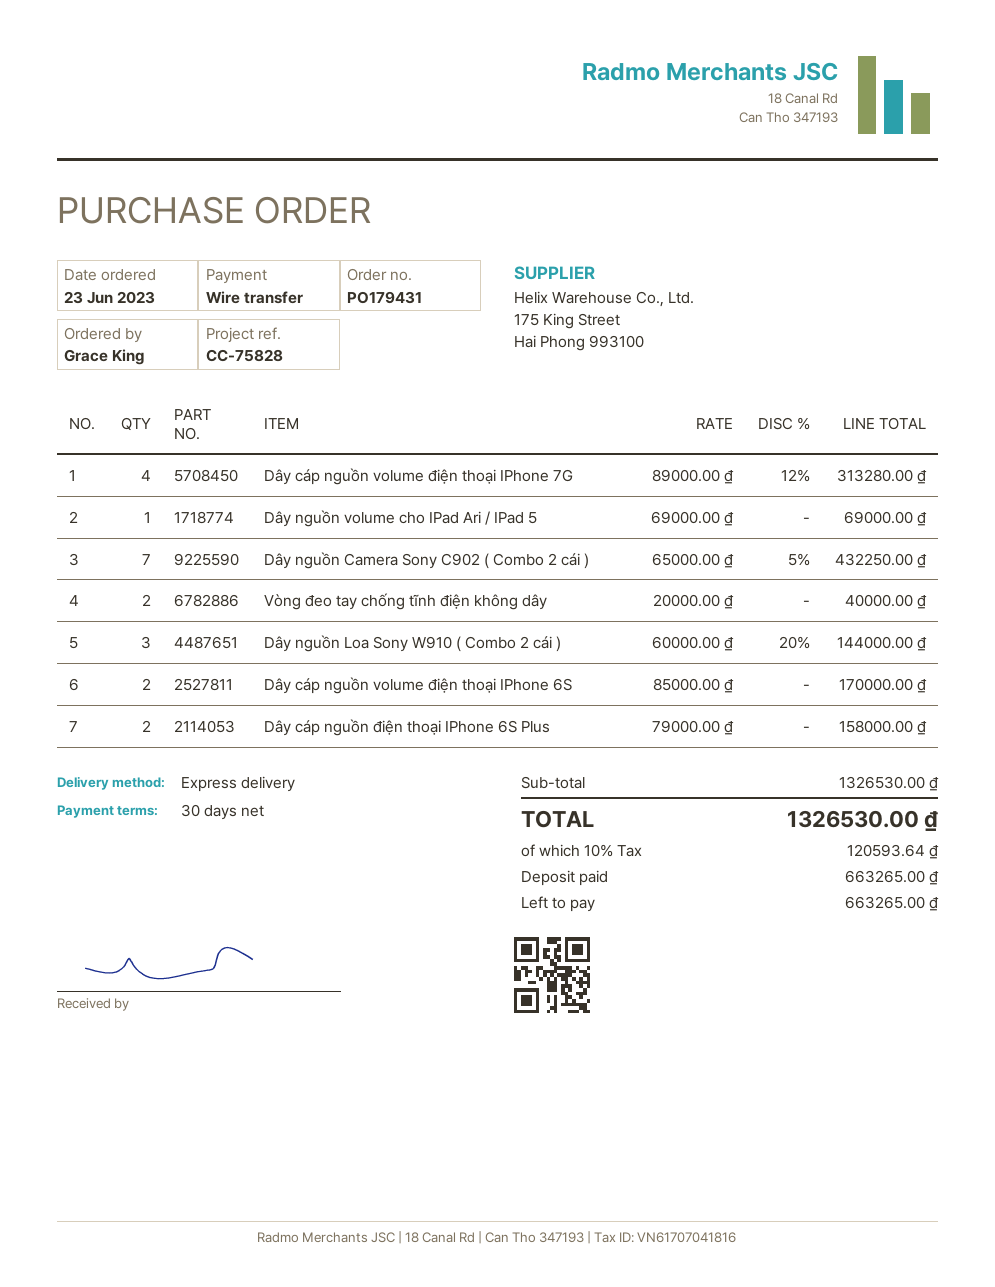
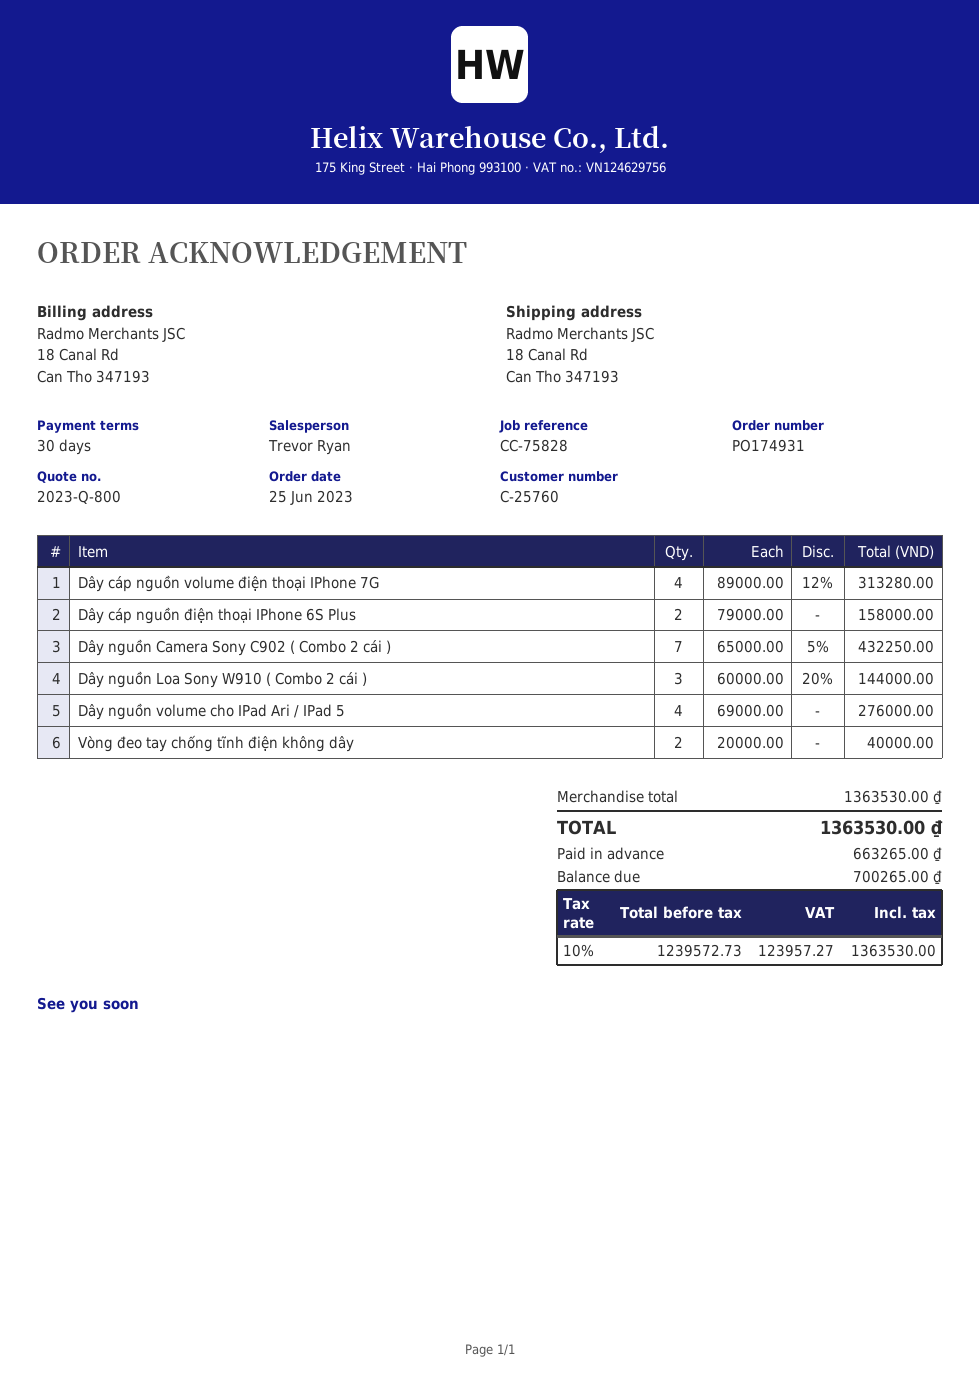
order number: PO179431 -> PO174931
order date: 2023-06-23 -> 2023-06-25
Dây nguồn volume cho IPad Ari / IPad 5: 1 x 69000.00 = 69000.00 -> 4 x 69000.00 = 276000.00
Dây cáp nguồn volume điện thoại IPhone 6S: 2 x 85000.00 = 170000.00 -> none
subtotal: 1326530.00 -> 1363530.00
tax: 10% = 120593.64 -> 10% = 123957.27
total: 1326530.00 -> 1363530.00
balance: 663265.00 -> 700265.00

